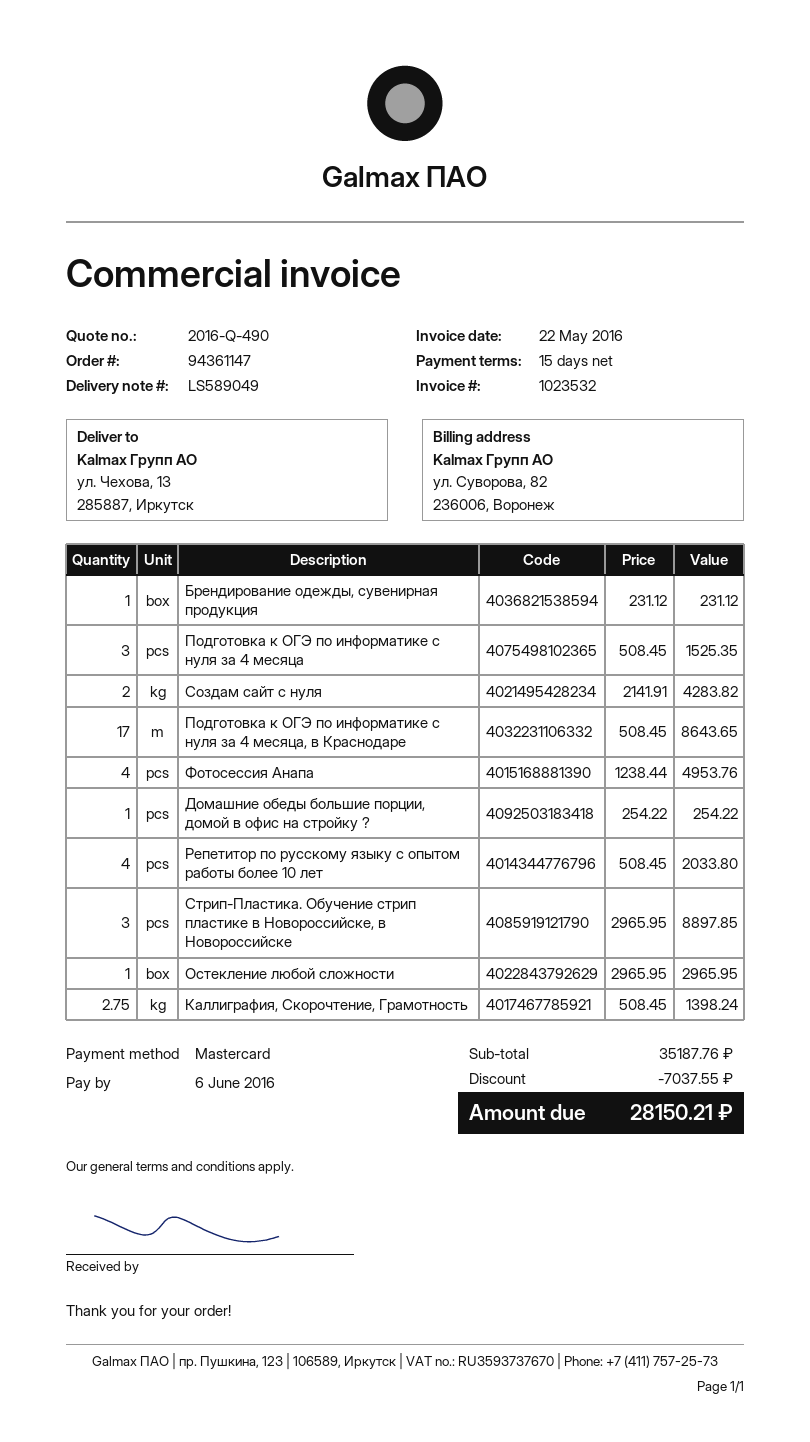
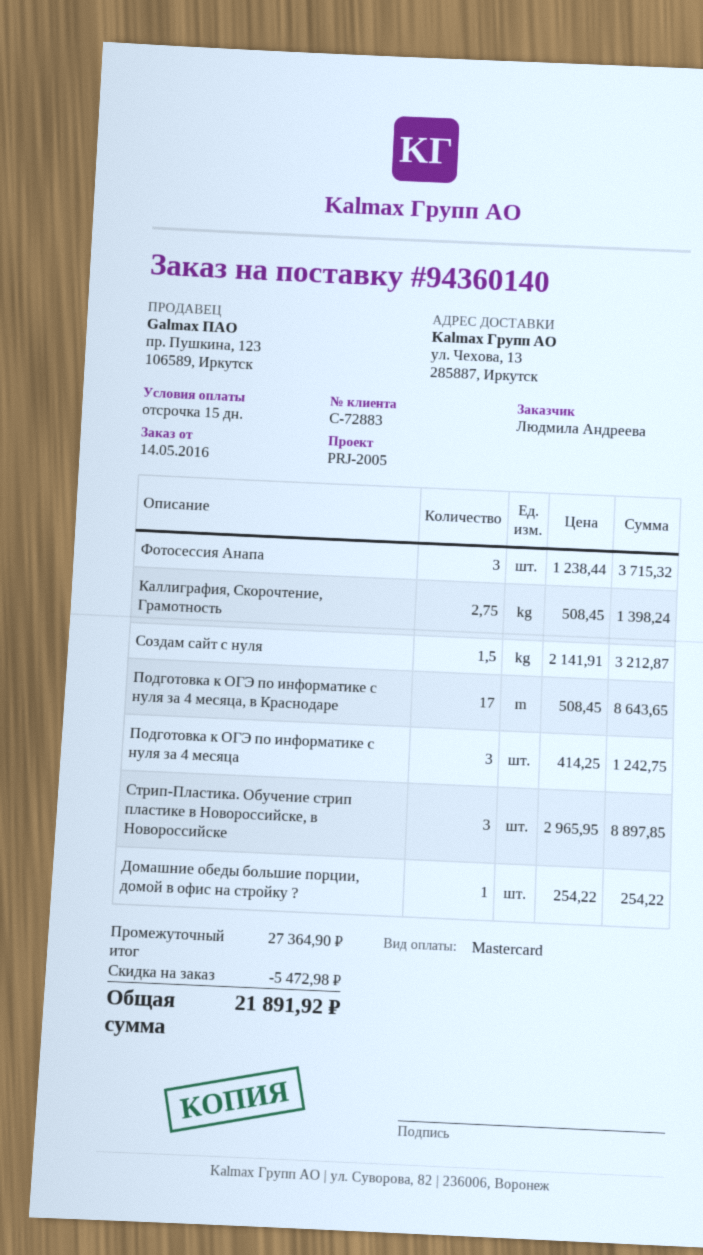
order number: 94361147 -> 94360140
Брендирование одежды, сувенирная продукция: 1 x 231.12 = 231.12 -> none
Подготовка к ОГЭ по информатике с нуля за 4 месяца: 3 x 508.45 = 1525.35 -> 3 x 414.25 = 1242.75
Создам сайт с нуля: 2 x 2141.91 = 4283.82 -> 1.5 x 2141.91 = 3212.87
Фотосессия Анапа: 4 x 1238.44 = 4953.76 -> 3 x 1238.44 = 3715.32
Репетитор по русскому языку с опытом работы более 10 лет: 4 x 508.45 = 2033.80 -> none
Остекление любой сложности: 1 x 2965.95 = 2965.95 -> none
subtotal: 35187.76 -> 27364.90
discount: 7037.55 -> 5472.98
total: 28150.21 -> 21891.92

